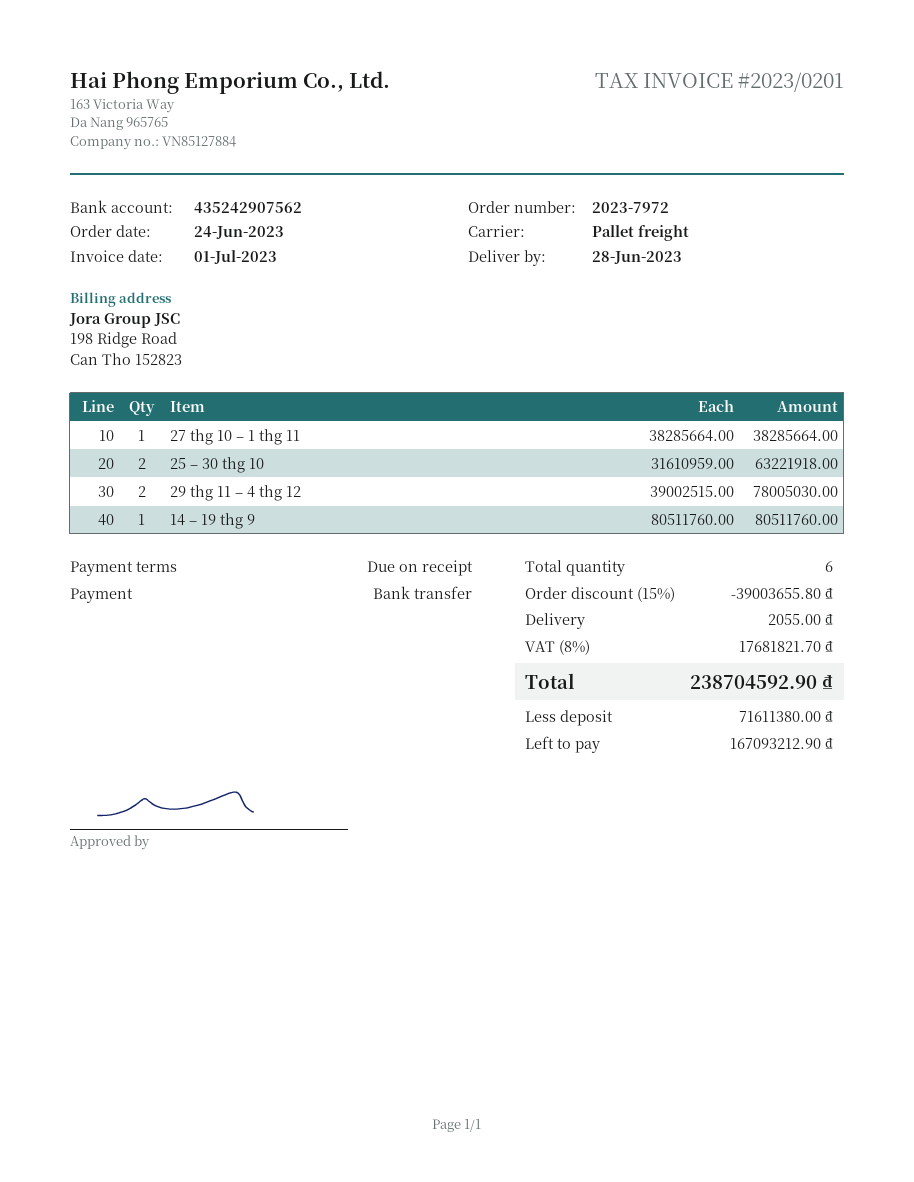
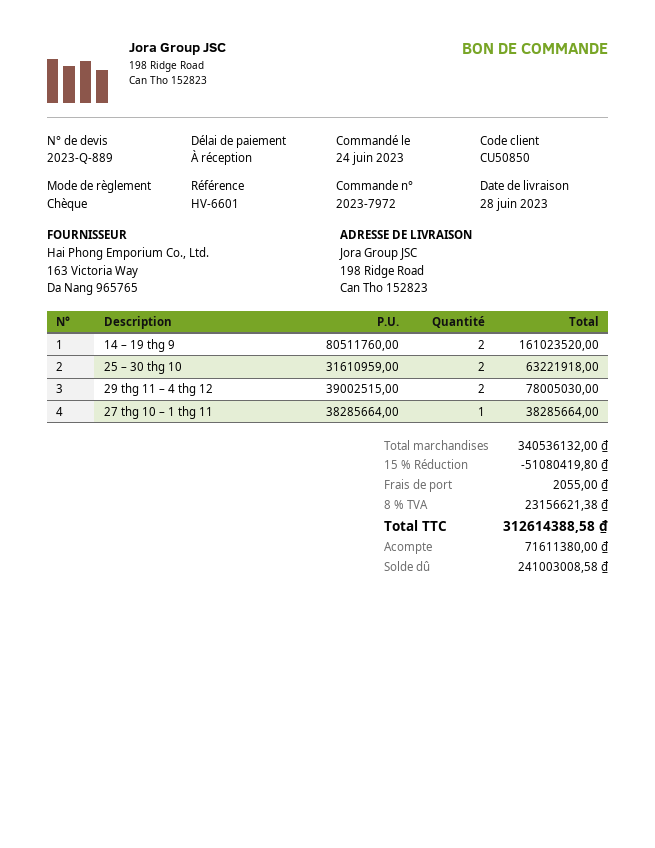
payment method: bank transfer -> cheque
14 – 19 thg 9: 1 x 80511760.00 = 80511760.00 -> 2 x 80511760.00 = 161023520.00
discount: 15% = 39003655.80 -> 15% = 51080419.80
tax: 8% = 17681821.70 -> 8% = 23156621.38
total: 238704592.90 -> 312614388.58
balance: 167093212.90 -> 241003008.58

